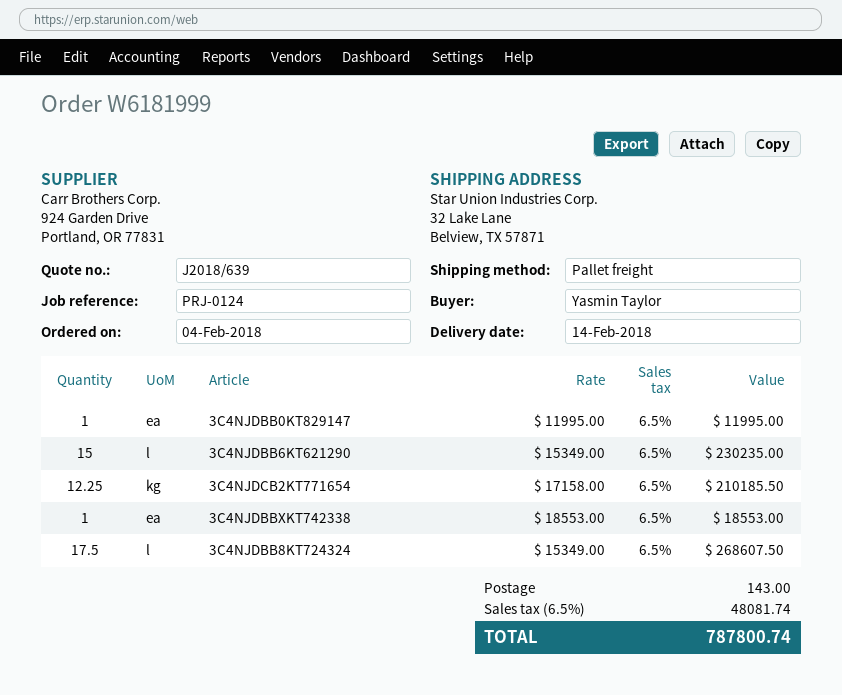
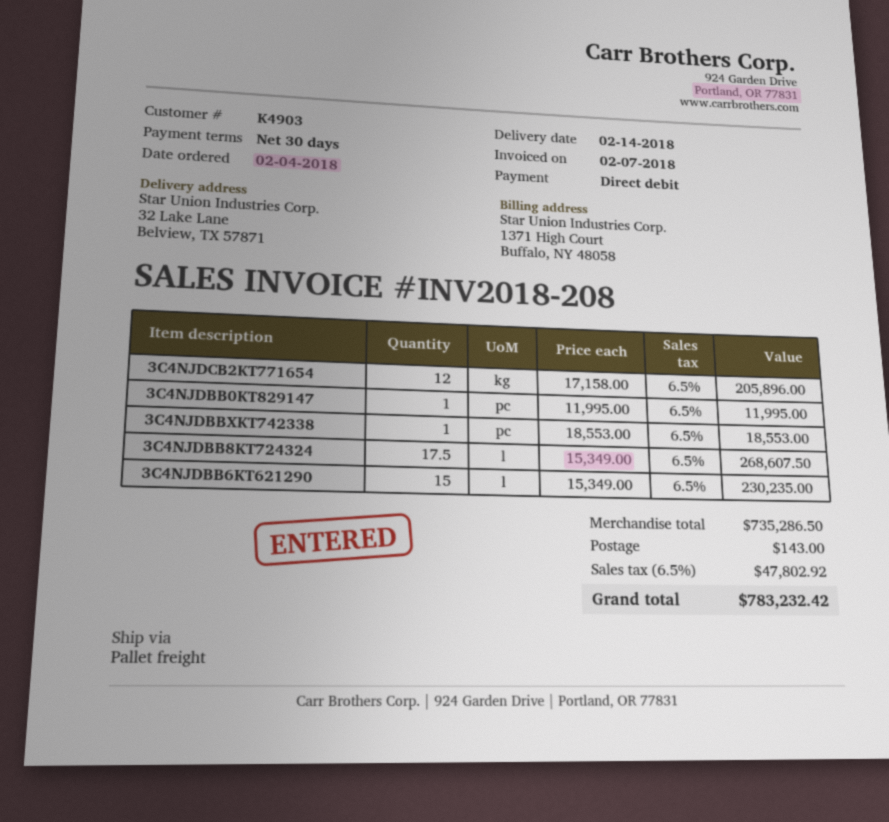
3C4NJDCB2KT771654: 12.25 x 17158.00 = 210185.50 -> 12 x 17158.00 = 205896.00
tax: 6.5% = 48081.74 -> 6.5% = 47802.92
total: 787800.74 -> 783232.42

